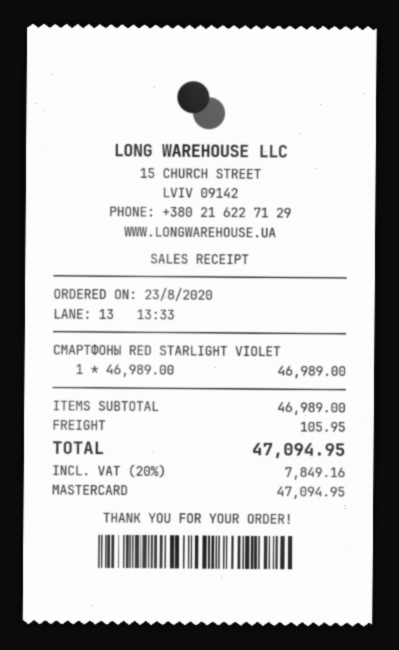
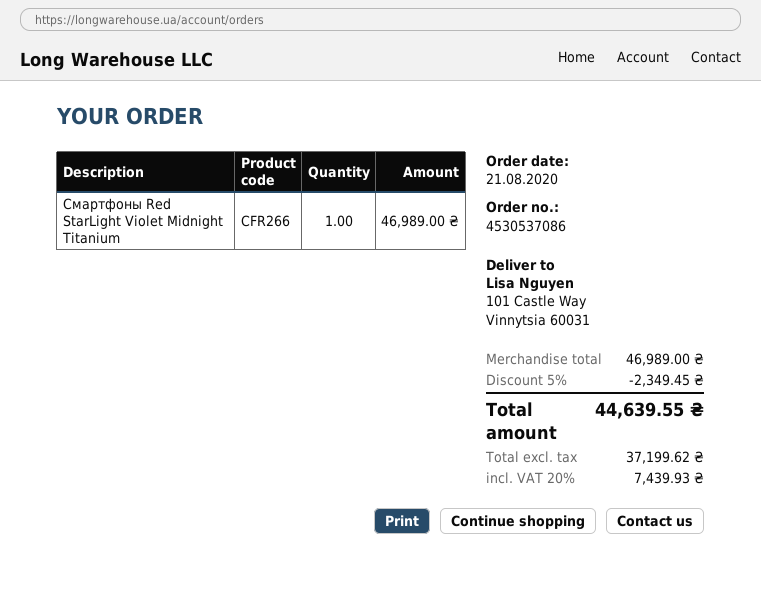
order date: 2020-08-23 -> 2020-08-21
discount: none -> 5% = 2349.45
shipping: 105.95 -> none
tax: 20% = 7849.16 -> 20% = 7439.93
total: 47094.95 -> 44639.55

